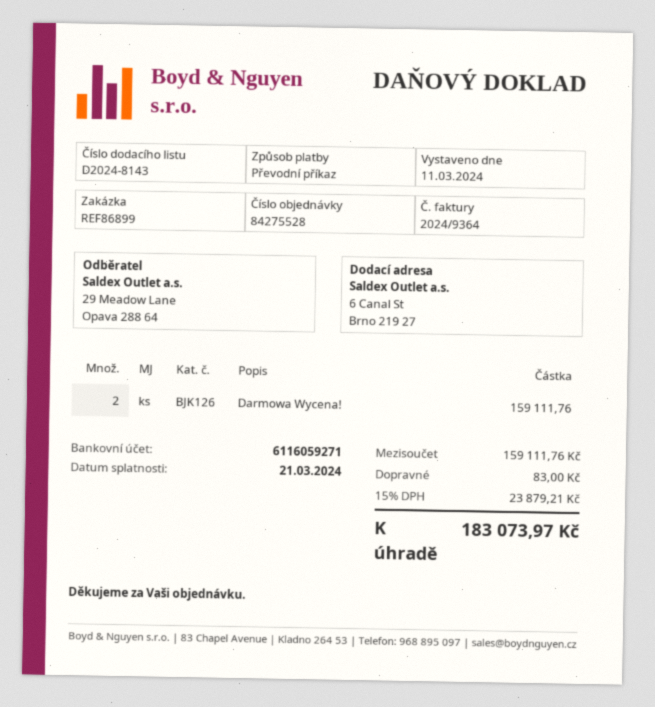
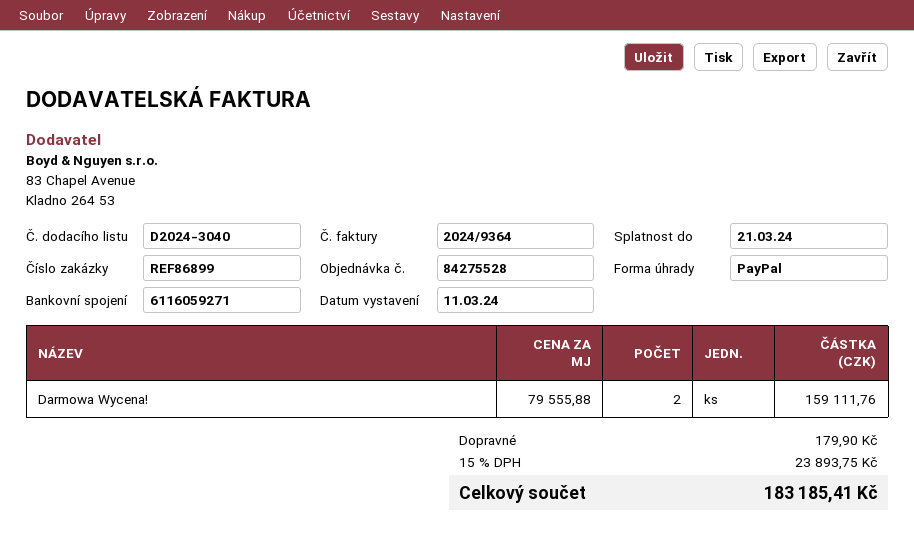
delivery note number: D2024-8143 -> D2024-3040
payment method: bank transfer -> PayPal
shipping: 83.00 -> 179.90
tax: 15% = 23879.21 -> 15% = 23893.75
total: 183073.97 -> 183185.41

